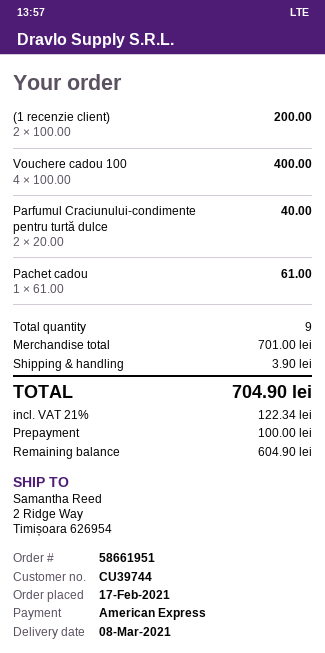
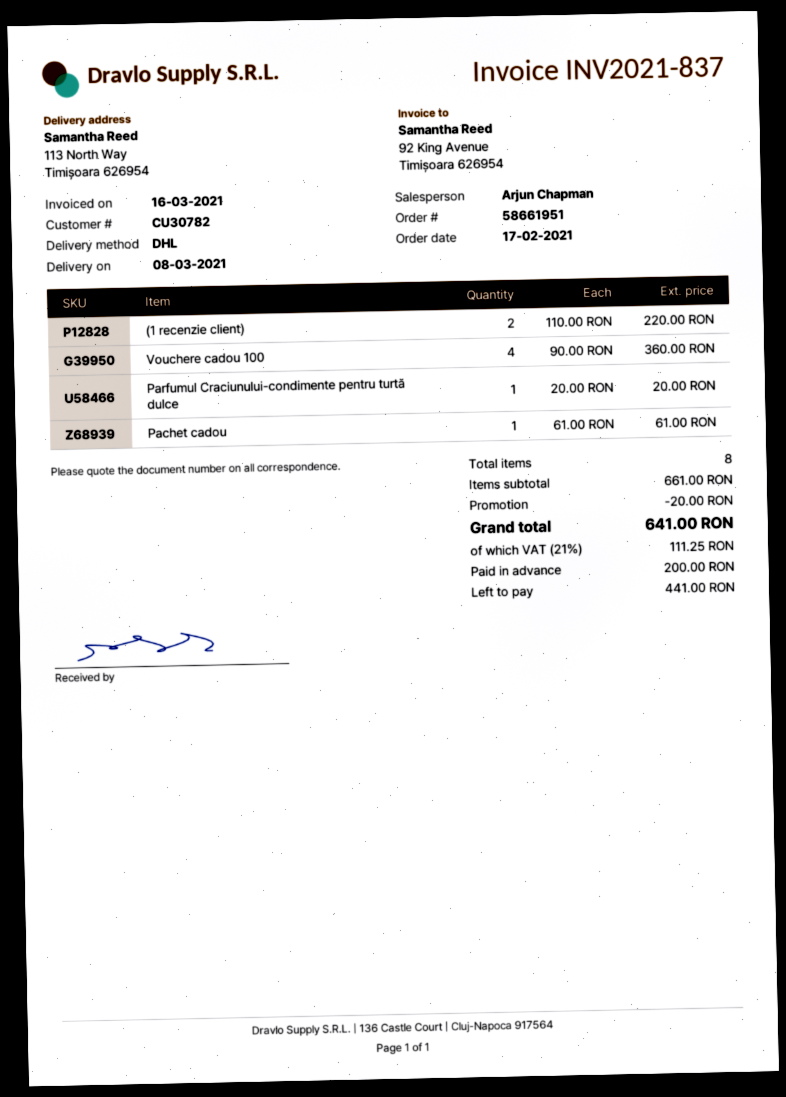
customer number: CU39744 -> CU30782
ship to: 2 Ridge Way, Timișoara 626954 -> 113 North Way, Timișoara 626954
(1 recenzie client): 2 x 100.00 = 200.00 -> 2 x 110.00 = 220.00
Vouchere cadou 100: 4 x 100.00 = 400.00 -> 4 x 90.00 = 360.00
Parfumul Craciunului-condimente pentru turtă dulce: 2 x 20.00 = 40.00 -> 1 x 20.00 = 20.00
total quantity: 9 -> 8
subtotal: 701.00 -> 661.00
discount: none -> 20.00
shipping: 3.90 -> none
tax: 21% = 122.34 -> 21% = 111.25
total: 704.90 -> 641.00
deposit: 100.00 -> 200.00
balance: 604.90 -> 441.00

